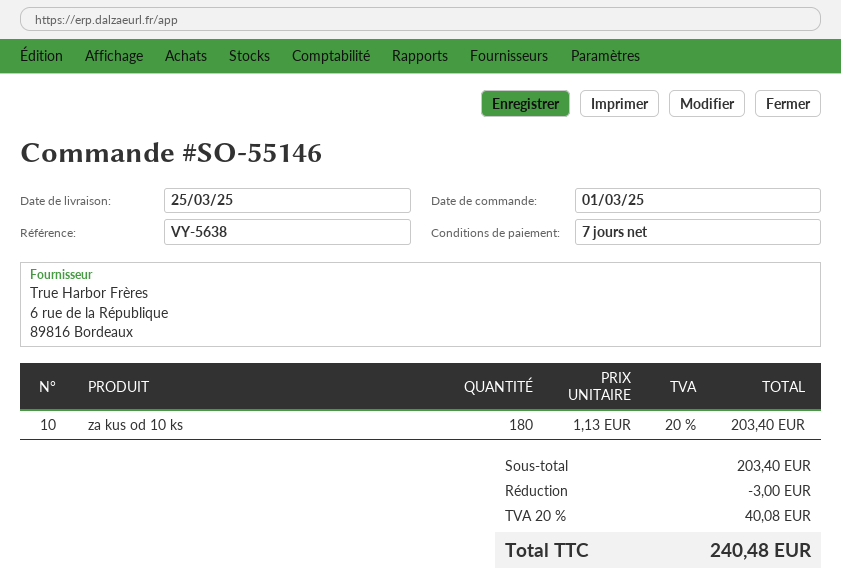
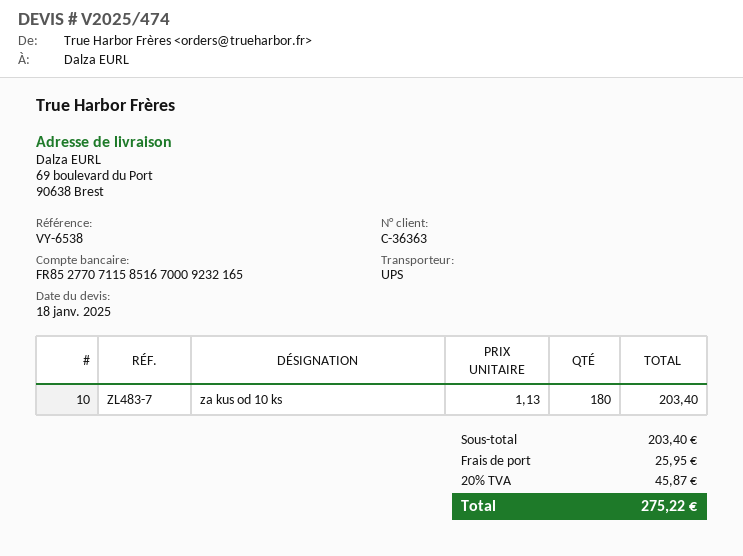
reference: VY-5638 -> VY-6538
discount: 3.00 -> none
shipping: none -> 25.95
tax: 20% = 40.08 -> 20% = 45.87
total: 240.48 -> 275.22

